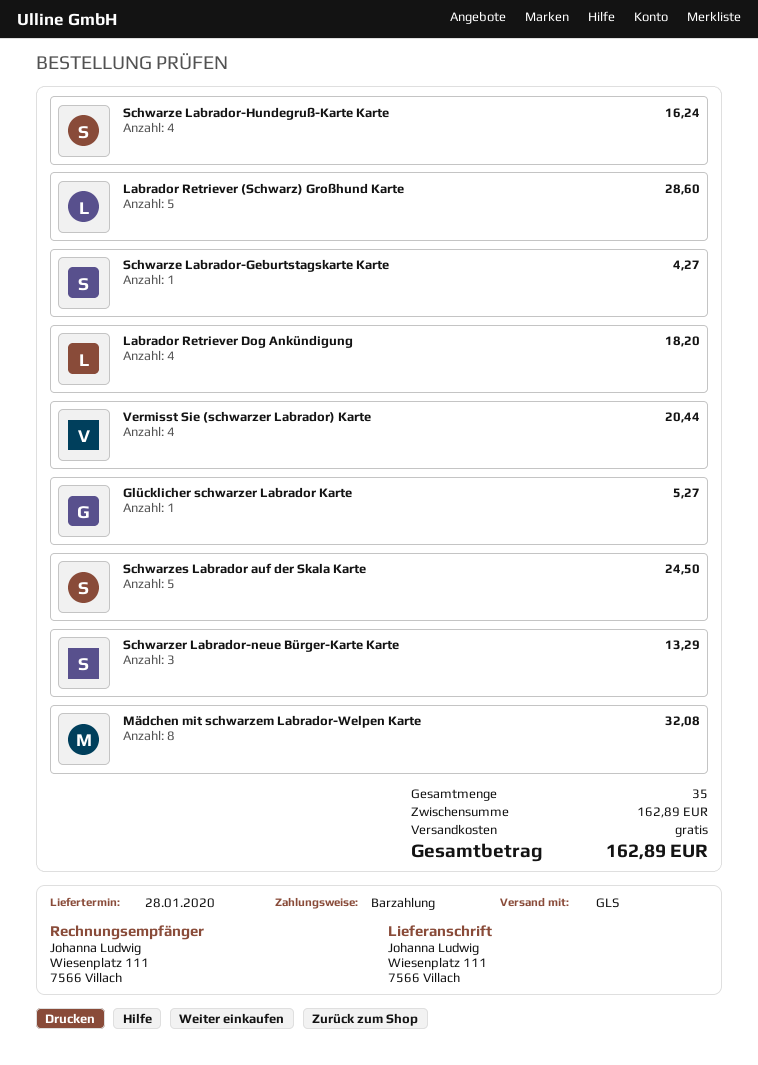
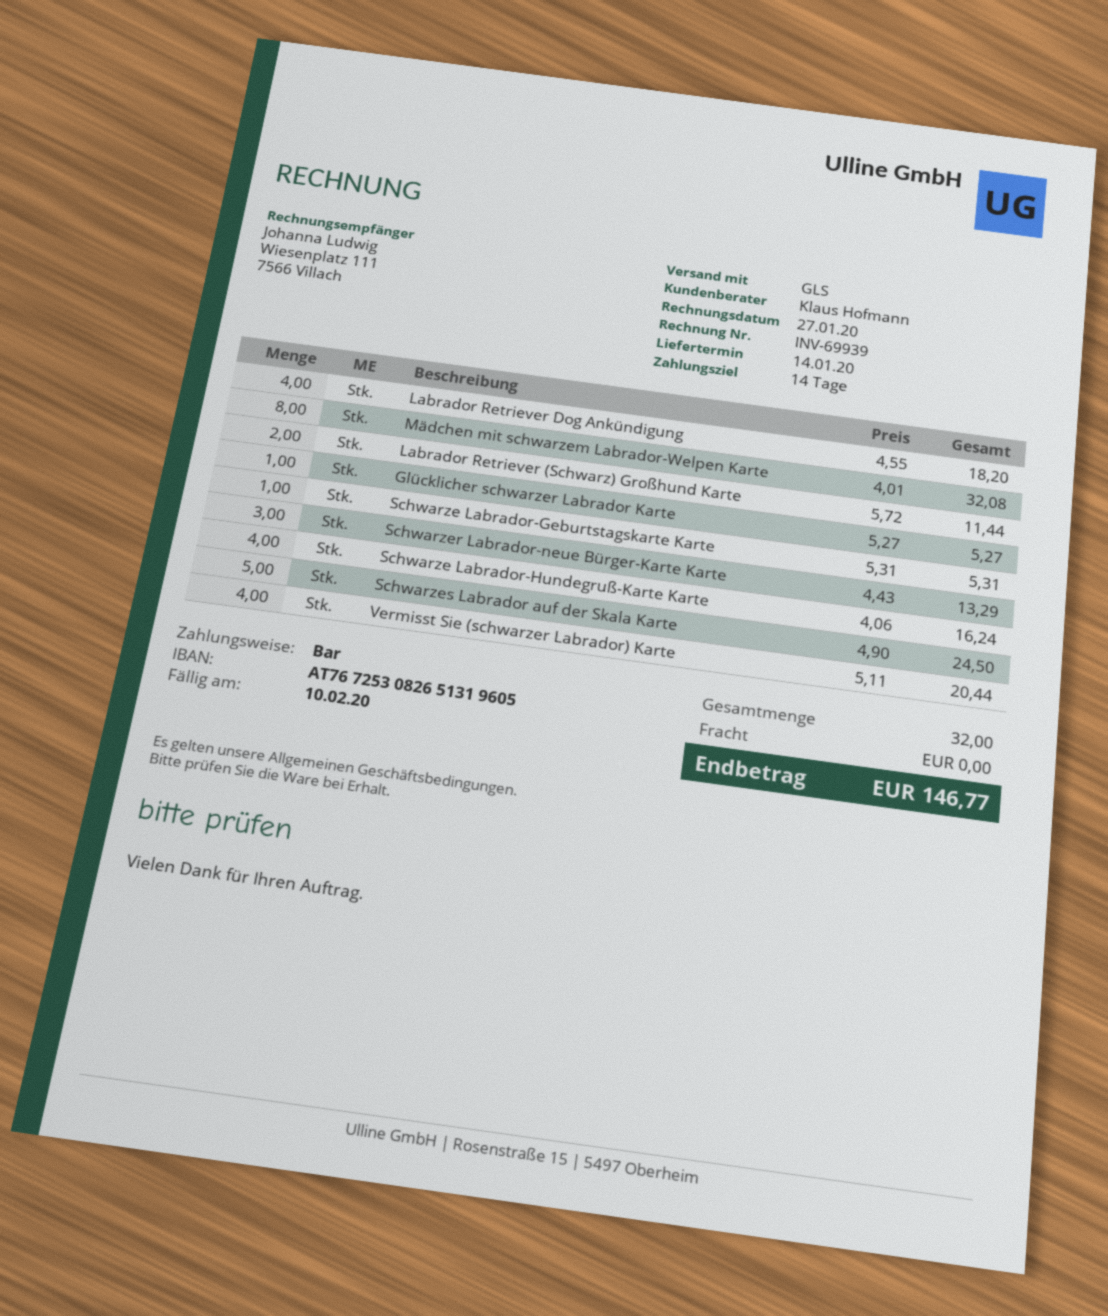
delivery date: 2020-01-28 -> 2020-01-14
Labrador Retriever (Schwarz) Großhund Karte: 5 for 28.60 -> 2 for 11.44
Schwarze Labrador-Geburtstagskarte Karte: 1 for 4.27 -> 1 for 5.31
total quantity: 35 -> 32
total: 162.89 -> 146.77

